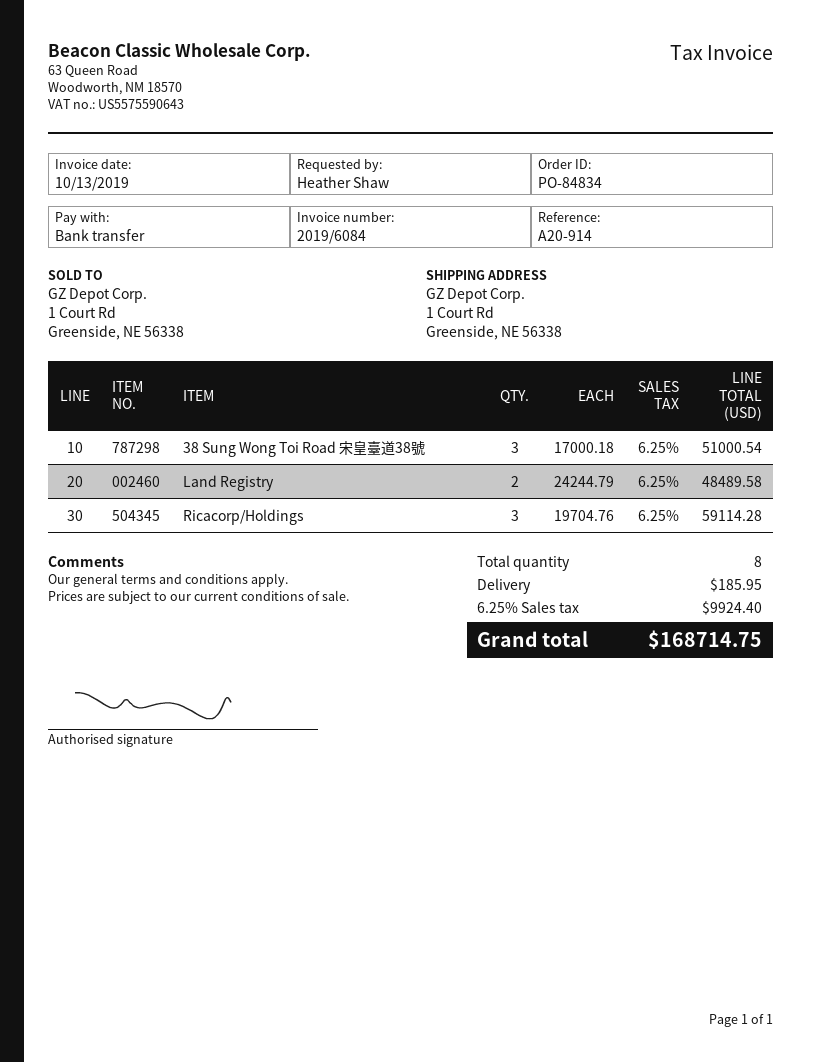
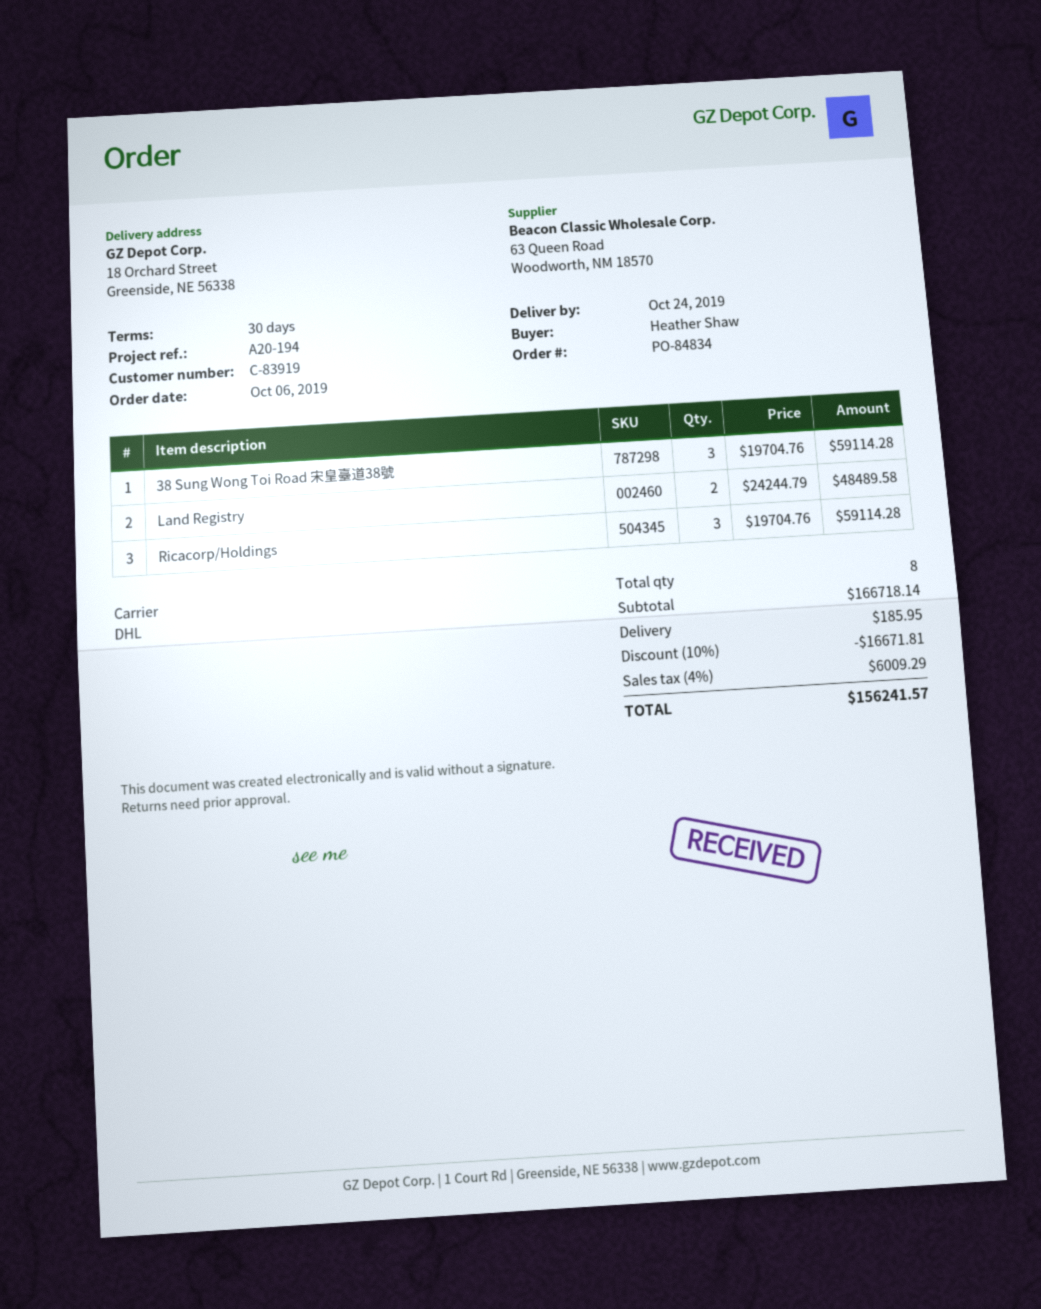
reference: A20-914 -> A20-194
ship to: 1 Court Rd, Greenside, NE 56338 -> 18 Orchard Street, Greenside, NE 56338
38 Sung Wong Toi Road 宋皇臺道38號: 3 x 17000.18 = 51000.54 -> 3 x 19704.76 = 59114.28
discount: none -> 10% = 16671.81
tax: 6.25% = 9924.40 -> 4% = 6009.29
total: 168714.75 -> 156241.57

